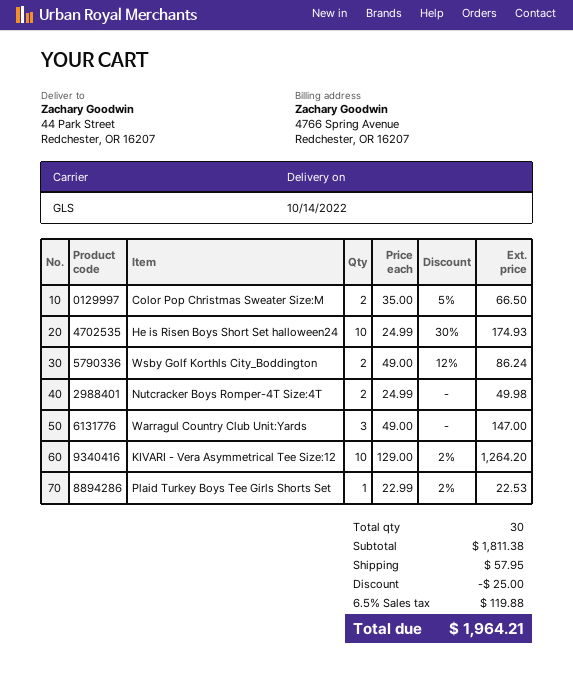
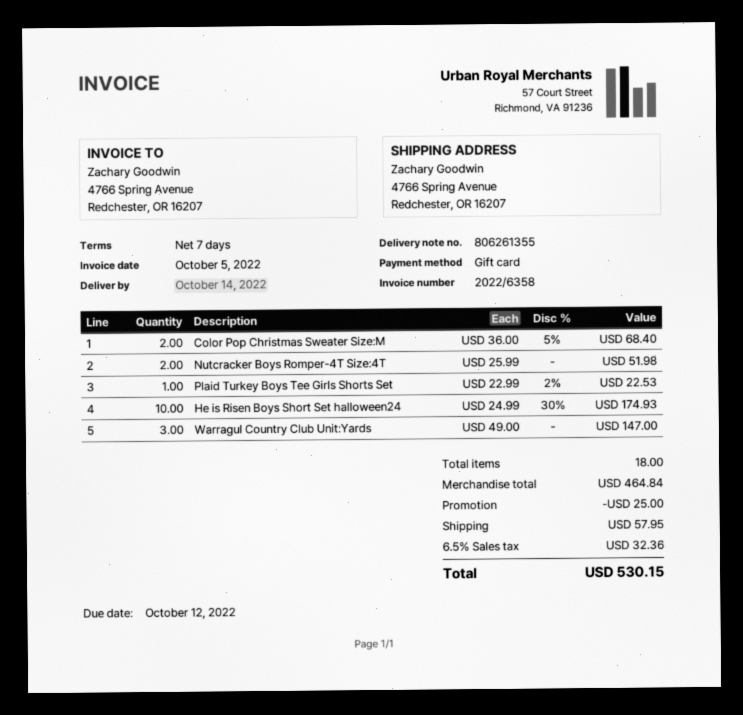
ship to: 44 Park Street, Redchester, OR 16207 -> 4766 Spring Avenue, Redchester, OR 16207
Color Pop Christmas Sweater Size:M: 2 x 35.00 - 5% = 66.50 -> 2 x 36.00 - 5% = 68.40
Wsby Golf Korthls City_Boddington: 2 x 49.00 - 12% = 86.24 -> none
Nutcracker Boys Romper-4T Size:4T: 2 x 24.99 = 49.98 -> 2 x 25.99 = 51.98
KIVARI - Vera Asymmetrical Tee Size:12: 10 x 129.00 - 2% = 1264.20 -> none
total quantity: 30 -> 18
subtotal: 1811.38 -> 464.84
tax: 6.5% = 119.88 -> 6.5% = 32.36
total: 1964.21 -> 530.15

